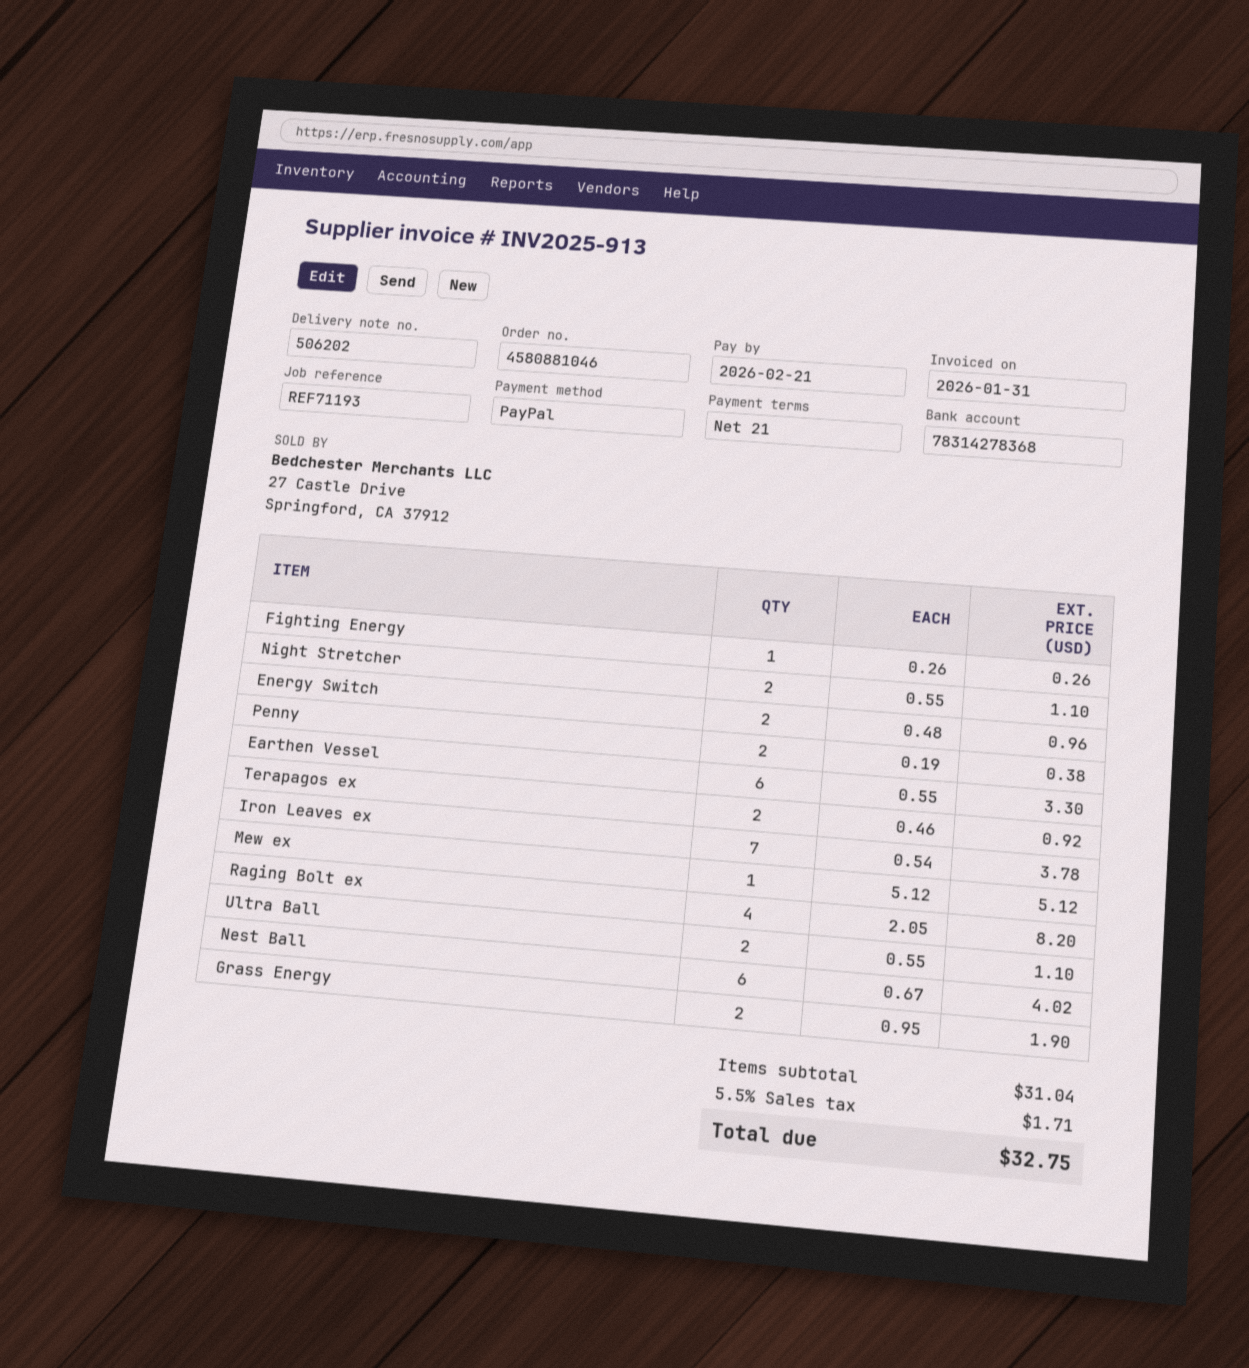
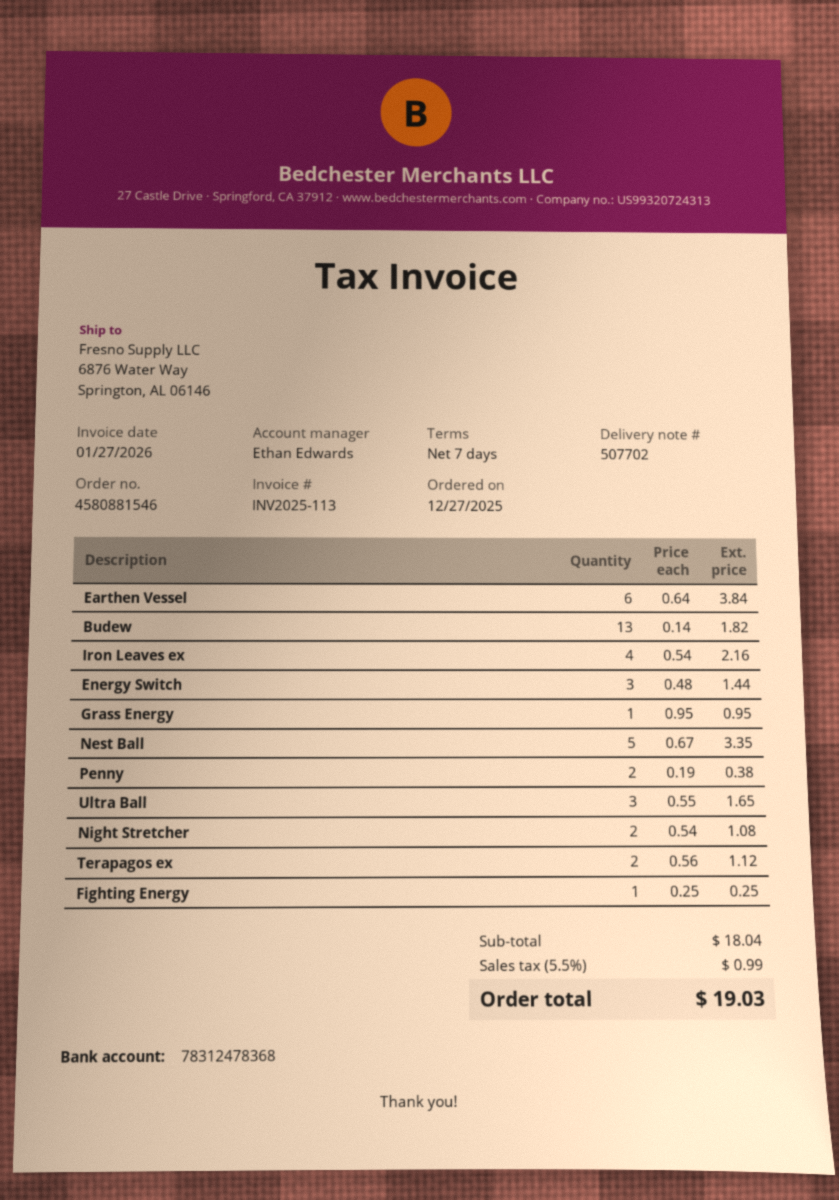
order number: 4580881046 -> 4580881546
delivery note number: 506202 -> 507702
invoice number: INV2025-913 -> INV2025-113
invoice date: 2026-01-31 -> 2026-01-27
payment terms: 21 days -> 7 days
bank account: 78314278368 -> 78312478368
Fighting Energy: 1 x 0.26 = 0.26 -> 1 x 0.25 = 0.25
Night Stretcher: 2 x 0.55 = 1.10 -> 2 x 0.54 = 1.08
Energy Switch: 2 x 0.48 = 0.96 -> 3 x 0.48 = 1.44
Earthen Vessel: 6 x 0.55 = 3.30 -> 6 x 0.64 = 3.84
Terapagos ex: 2 x 0.46 = 0.92 -> 2 x 0.56 = 1.12
Iron Leaves ex: 7 x 0.54 = 3.78 -> 4 x 0.54 = 2.16
Mew ex: 1 x 5.12 = 5.12 -> none
Raging Bolt ex: 4 x 2.05 = 8.20 -> none
Ultra Ball: 2 x 0.55 = 1.10 -> 3 x 0.55 = 1.65
Nest Ball: 6 x 0.67 = 4.02 -> 5 x 0.67 = 3.35
Grass Energy: 2 x 0.95 = 1.90 -> 1 x 0.95 = 0.95
Budew: none -> 13 x 0.14 = 1.82
subtotal: 31.04 -> 18.04
tax: 5.5% = 1.71 -> 5.5% = 0.99
total: 32.75 -> 19.03

